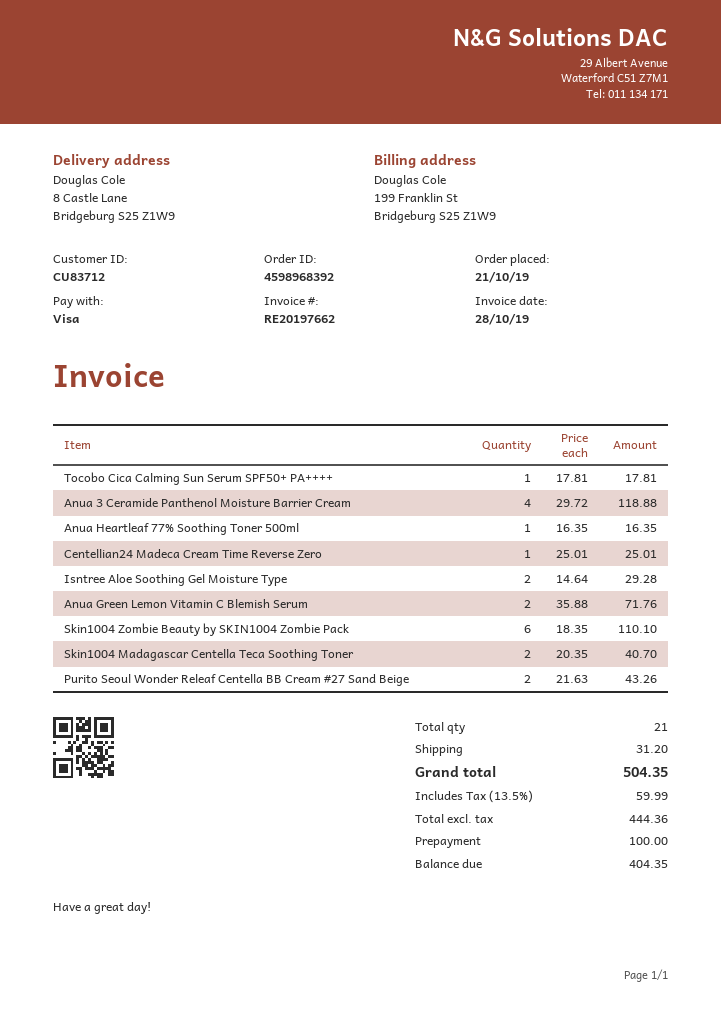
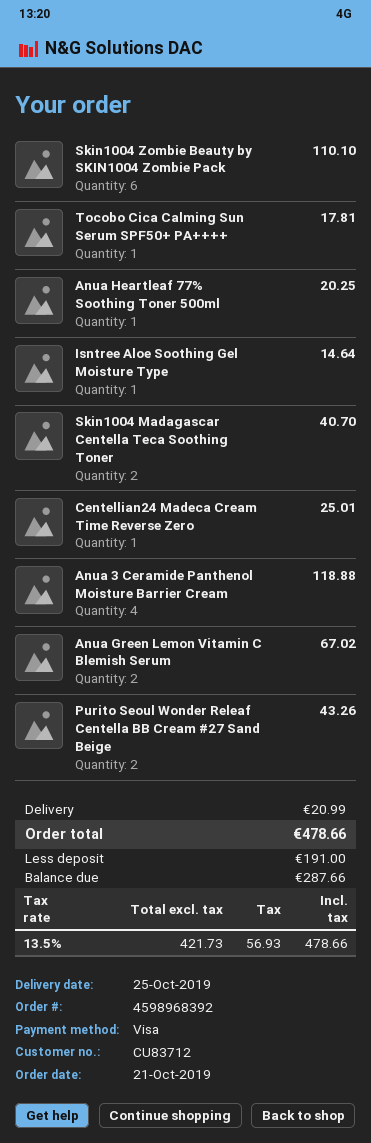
Anua Heartleaf 77% Soothing Toner 500ml: 1 for 16.35 -> 1 for 20.25
Isntree Aloe Soothing Gel Moisture Type: 2 for 29.28 -> 1 for 14.64
Anua Green Lemon Vitamin C Blemish Serum: 2 for 71.76 -> 2 for 67.02
shipping: 31.20 -> 20.99
net: 444.36 -> 421.73
tax: 13.5% = 59.99 -> 13.5% = 56.93
total: 504.35 -> 478.66
deposit: 100.00 -> 191.00
balance: 404.35 -> 287.66

